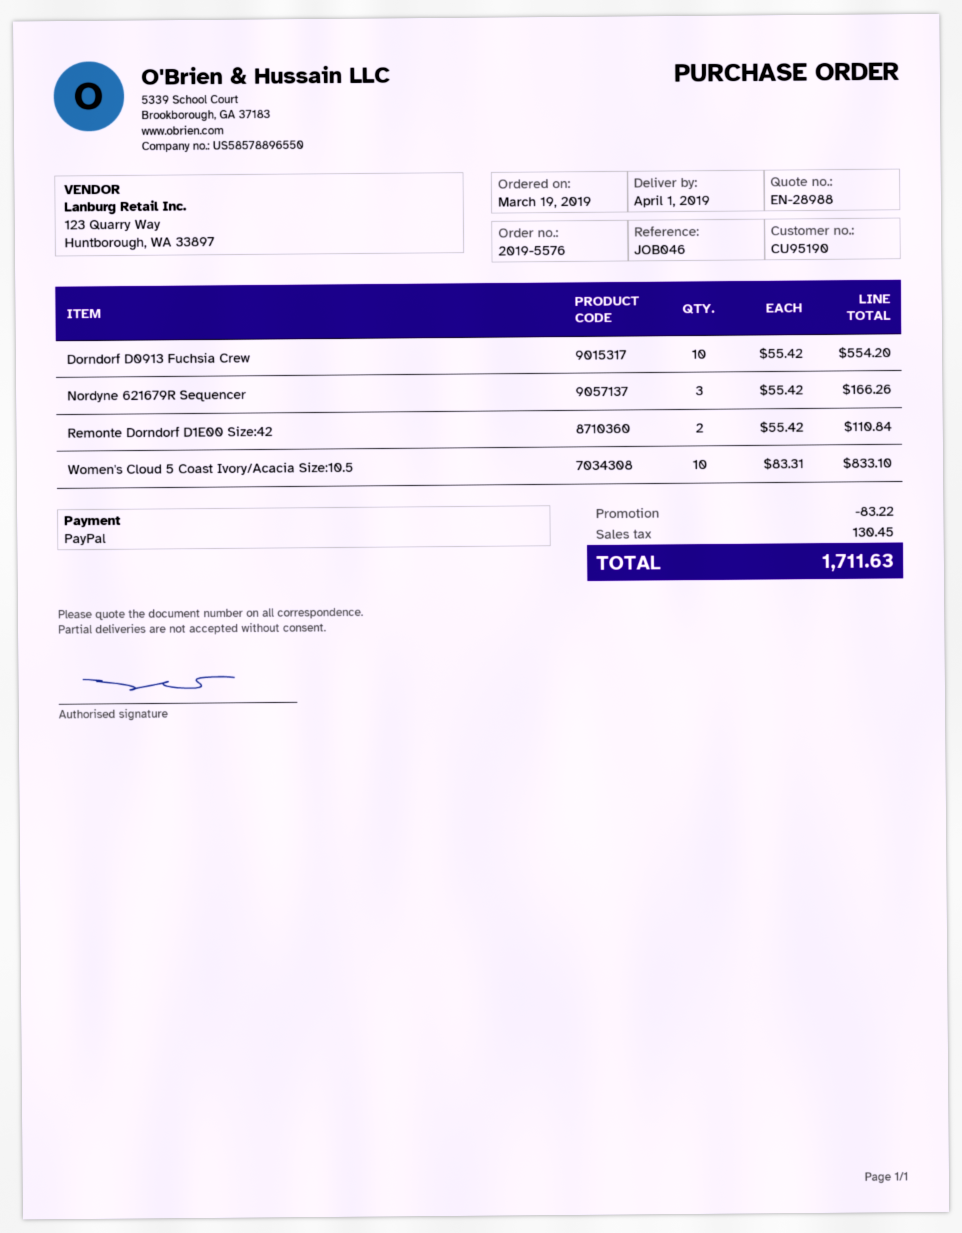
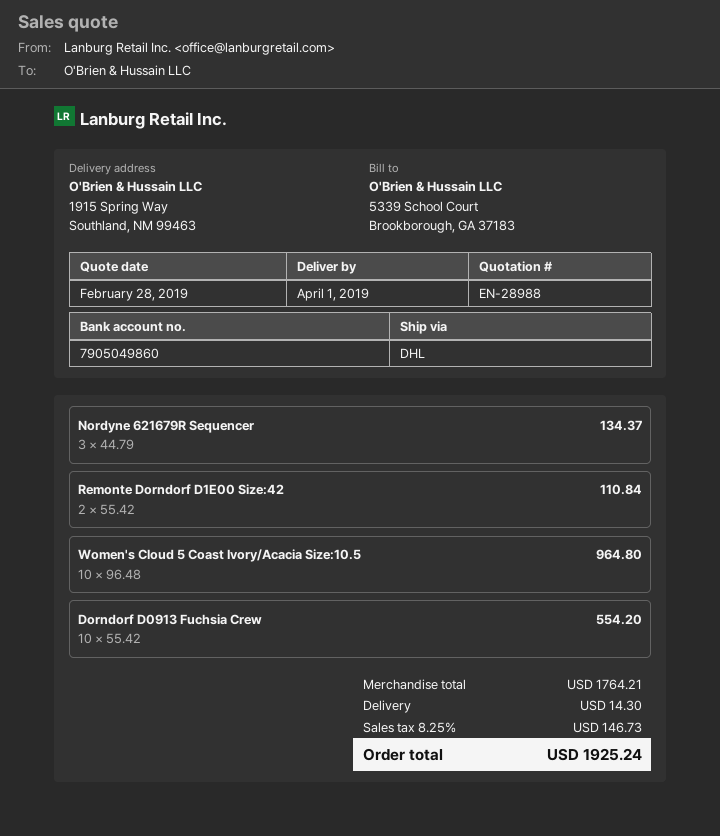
Nordyne 621679R Sequencer: 3 x 55.42 = 166.26 -> 3 x 44.79 = 134.37
Women's Cloud 5 Coast Ivory/Acacia Size:10.5: 10 x 83.31 = 833.10 -> 10 x 96.48 = 964.80
discount: 83.22 -> none
shipping: none -> 14.30
tax: 130.45 -> 146.73
total: 1711.63 -> 1925.24

